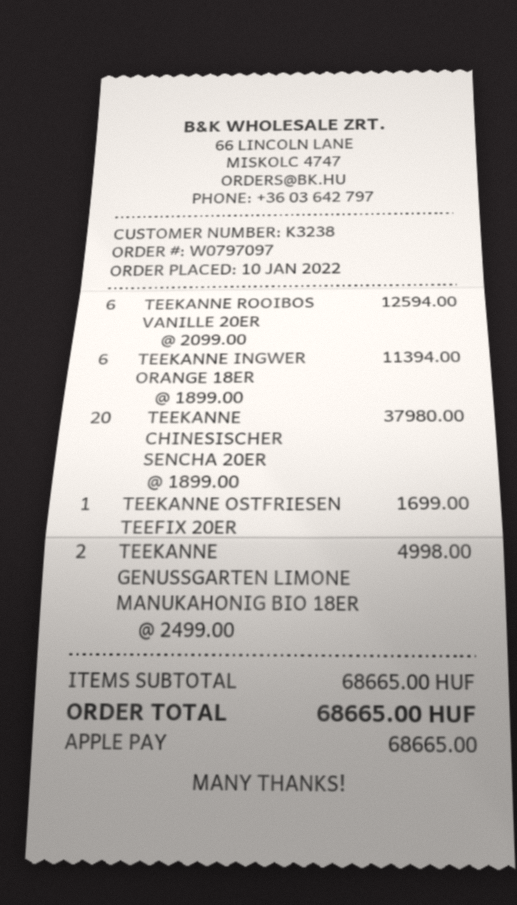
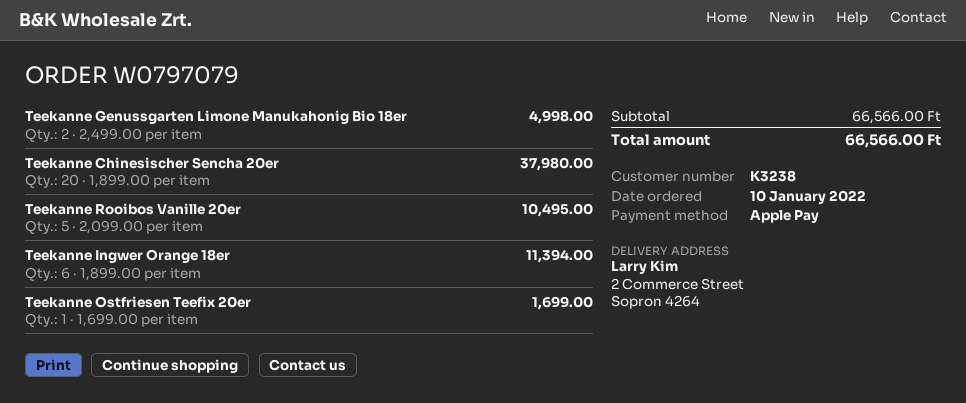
order number: W0797097 -> W0797079
TEEKANNE ROOIBOS VANILLE 20ER: 6 x 2099.00 = 12594.00 -> 5 x 2099.00 = 10495.00
subtotal: 68665.00 -> 66566.00
total: 68665.00 -> 66566.00

